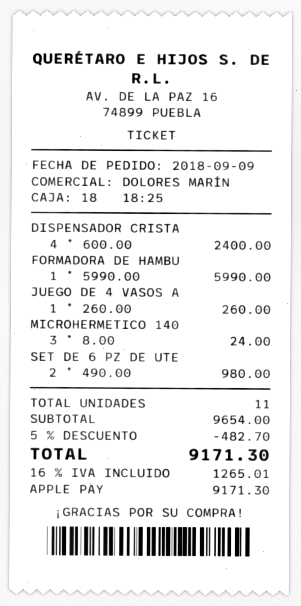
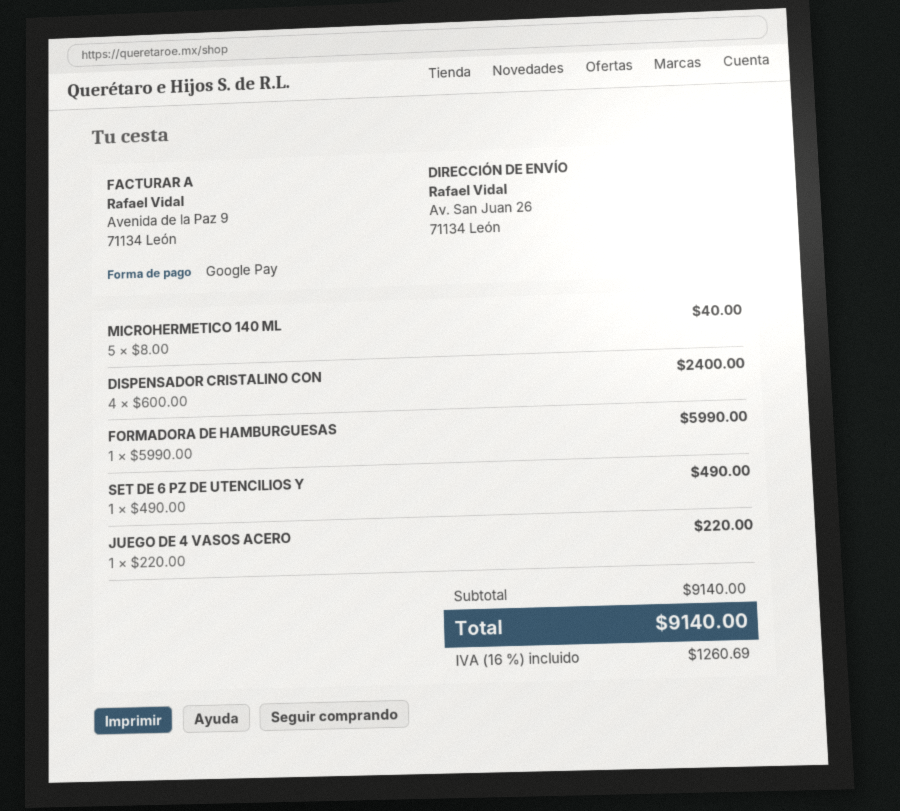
payment method: Apple Pay -> Google Pay
JUEGO DE 4 VASOS A: 1 x 260.00 = 260.00 -> 1 x 220.00 = 220.00
MICROHERMETICO 140: 3 x 8.00 = 24.00 -> 5 x 8.00 = 40.00
SET DE 6 PZ DE UTE: 2 x 490.00 = 980.00 -> 1 x 490.00 = 490.00
subtotal: 9654.00 -> 9140.00
discount: 5% = 482.70 -> none
tax: 16% = 1265.01 -> 16% = 1260.69
total: 9171.30 -> 9140.00

